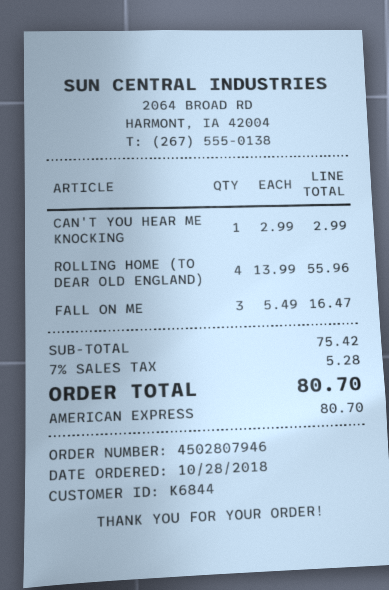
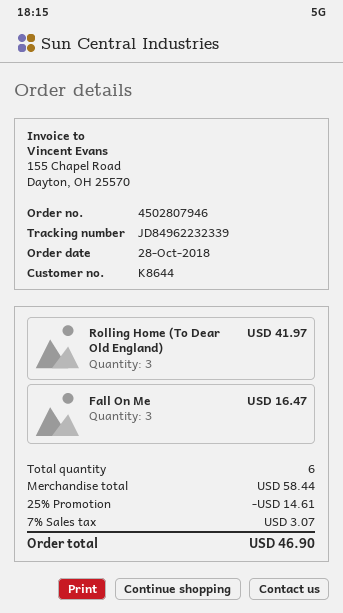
customer number: K6844 -> K8644
CAN'T YOU HEAR ME KNOCKING: 1 for 2.99 -> none
ROLLING HOME (TO DEAR OLD ENGLAND): 4 for 55.96 -> 3 for 41.97
subtotal: 75.42 -> 58.44
discount: none -> 25% = 14.61
tax: 7% = 5.28 -> 7% = 3.07
total: 80.70 -> 46.90

